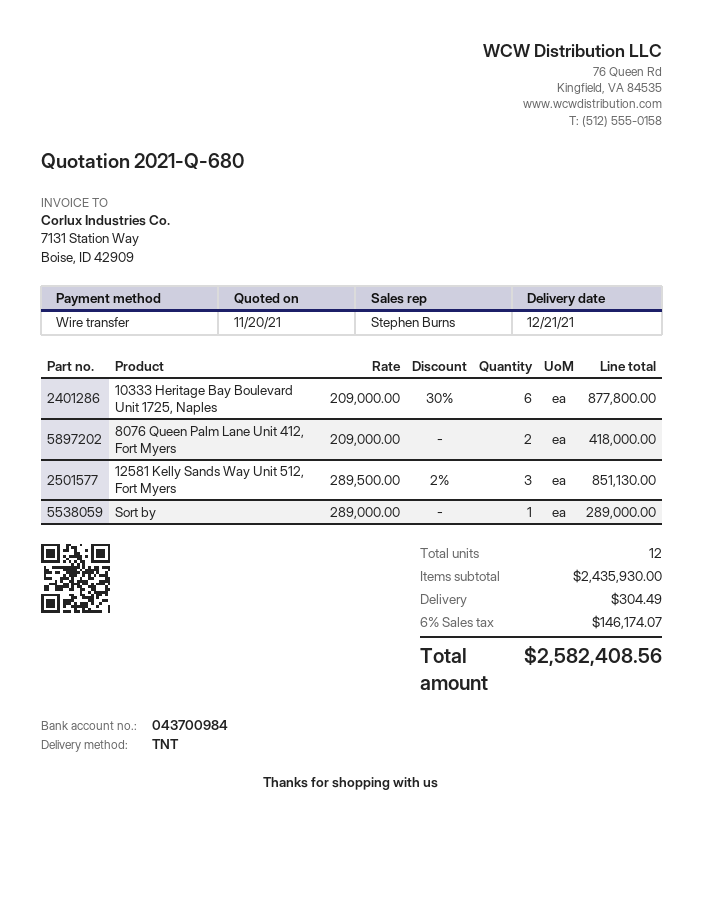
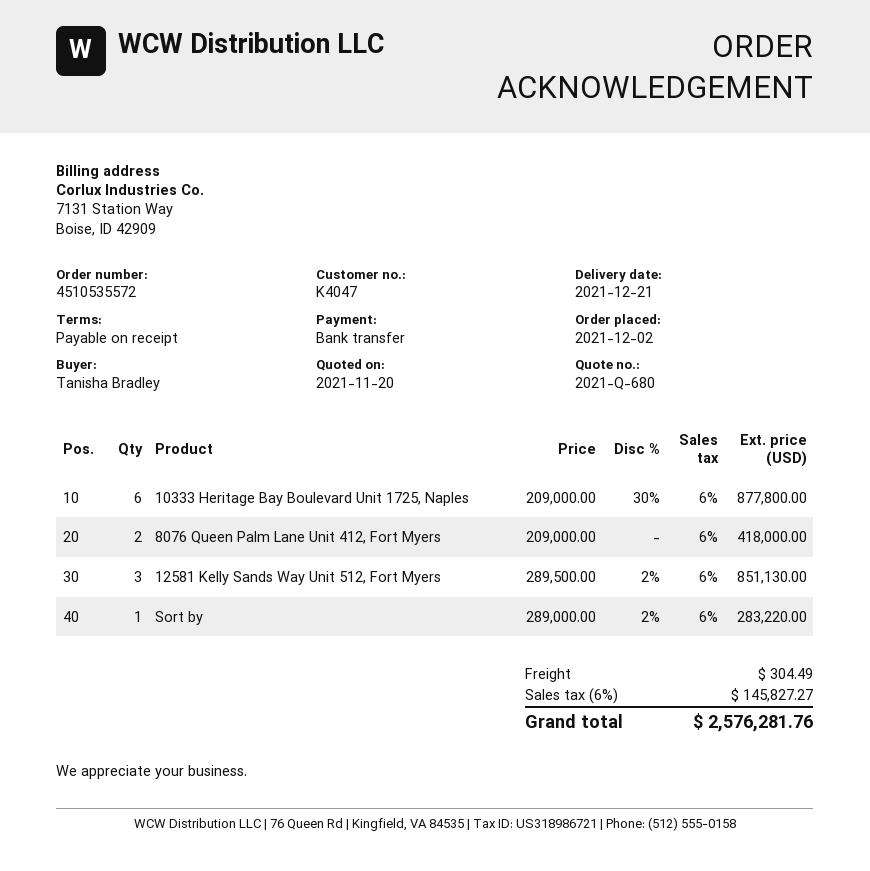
Sort by: 1 x 289000.00 = 289000.00 -> 1 x 289000.00 - 2% = 283220.00
tax: 6% = 146174.07 -> 6% = 145827.27
total: 2582408.56 -> 2576281.76

